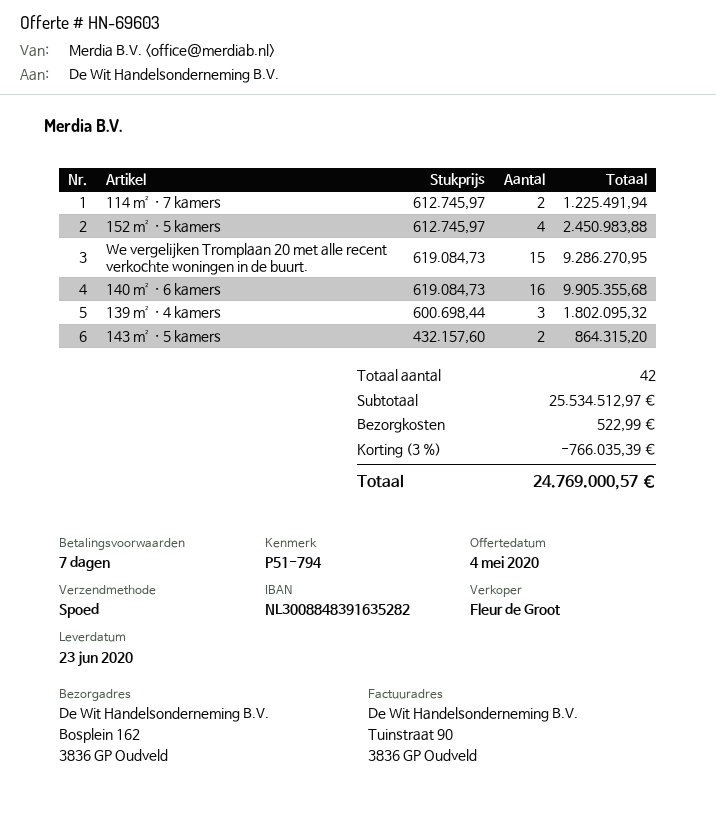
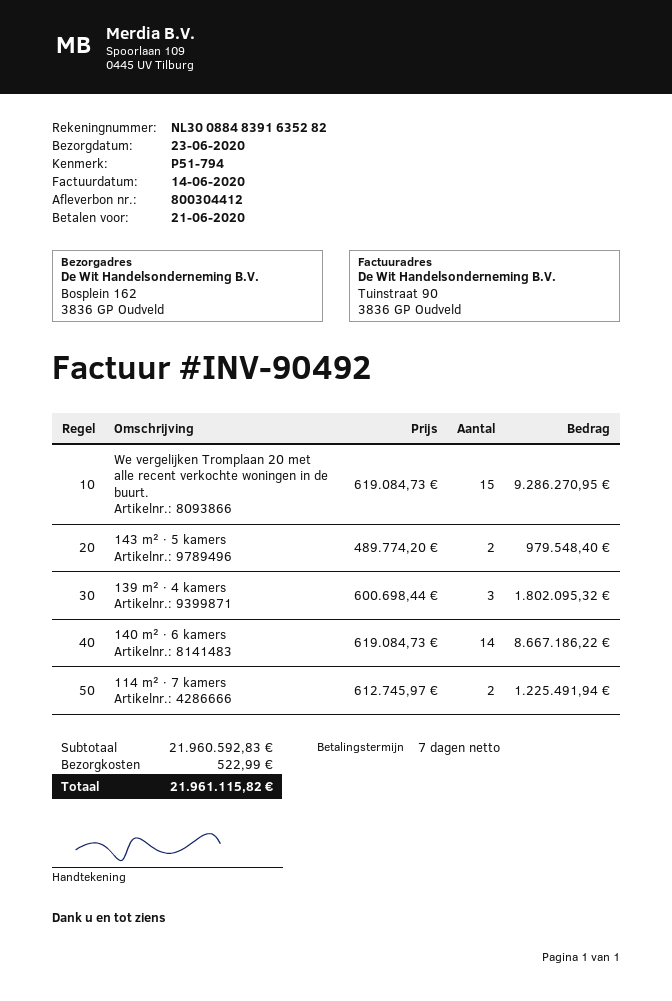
152 m² · 5 kamers: 4 x 612745.97 = 2450983.88 -> none
140 m² · 6 kamers: 16 x 619084.73 = 9905355.68 -> 14 x 619084.73 = 8667186.22
143 m² · 5 kamers: 2 x 432157.60 = 864315.20 -> 2 x 489774.20 = 979548.40
subtotal: 25534512.97 -> 21960592.83
discount: 3% = 766035.39 -> none
total: 24769000.57 -> 21961115.82

